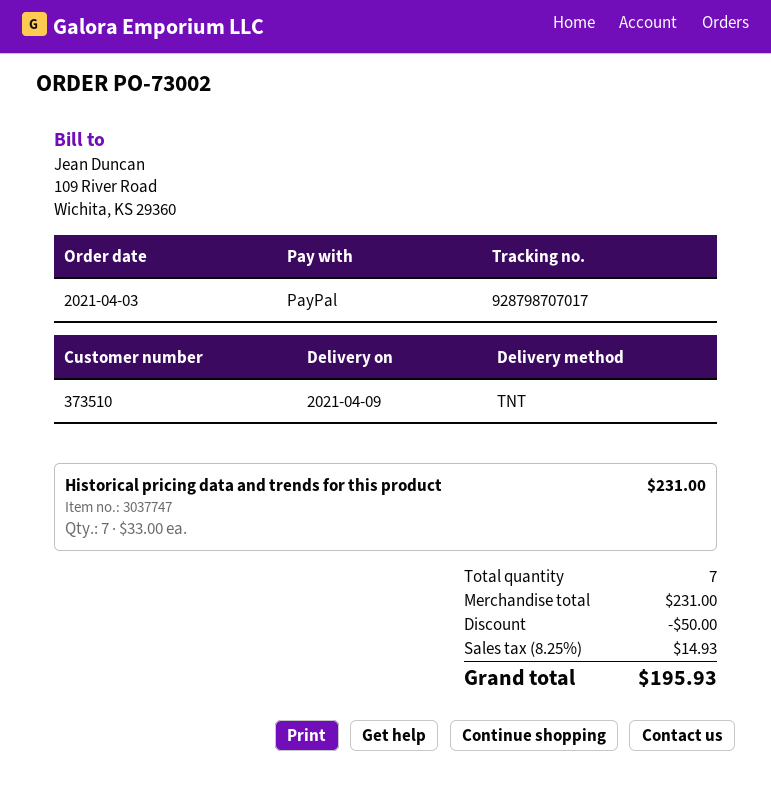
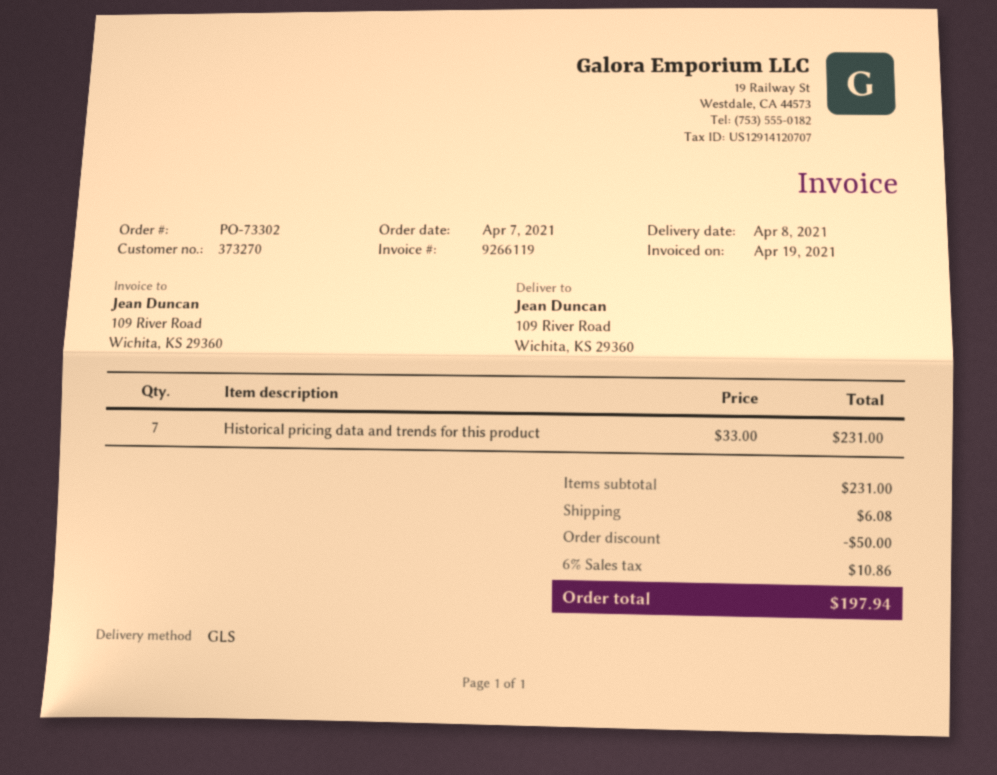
order number: PO-73002 -> PO-73302
order date: 2021-04-03 -> 2021-04-07
delivery date: 2021-04-09 -> 2021-04-08
customer number: 373510 -> 373270
shipping method: TNT -> GLS
shipping: none -> 6.08
tax: 8.25% = 14.93 -> 6% = 10.86
total: 195.93 -> 197.94

